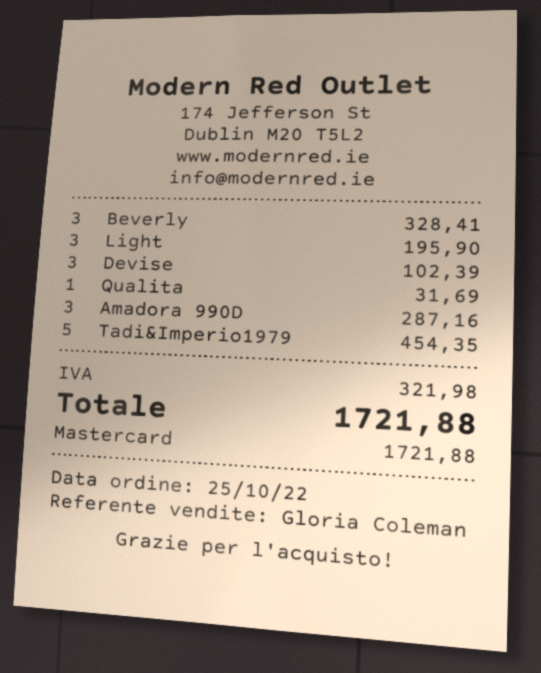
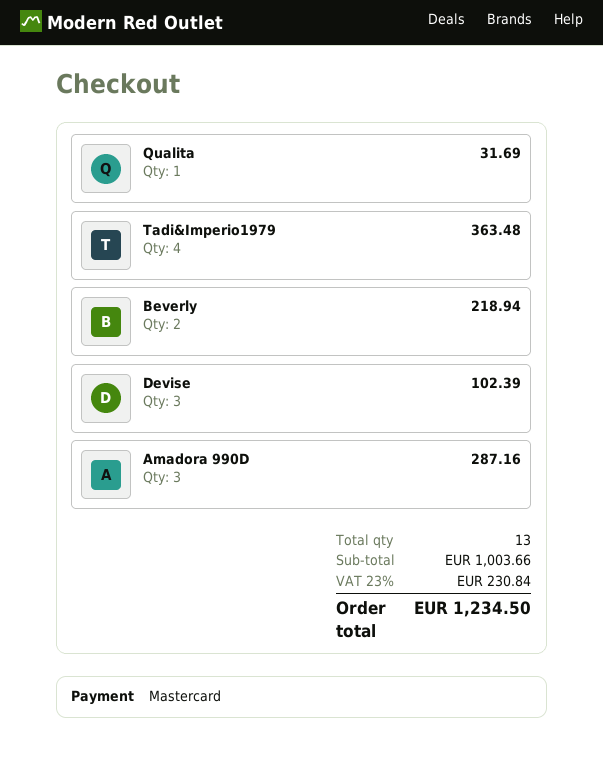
Beverly: 3 for 328.41 -> 2 for 218.94
Light: 3 for 195.90 -> none
Tadi&Imperio1979: 5 for 454.35 -> 4 for 363.48
tax: 321.98 -> 230.84
total: 1721.88 -> 1234.50

